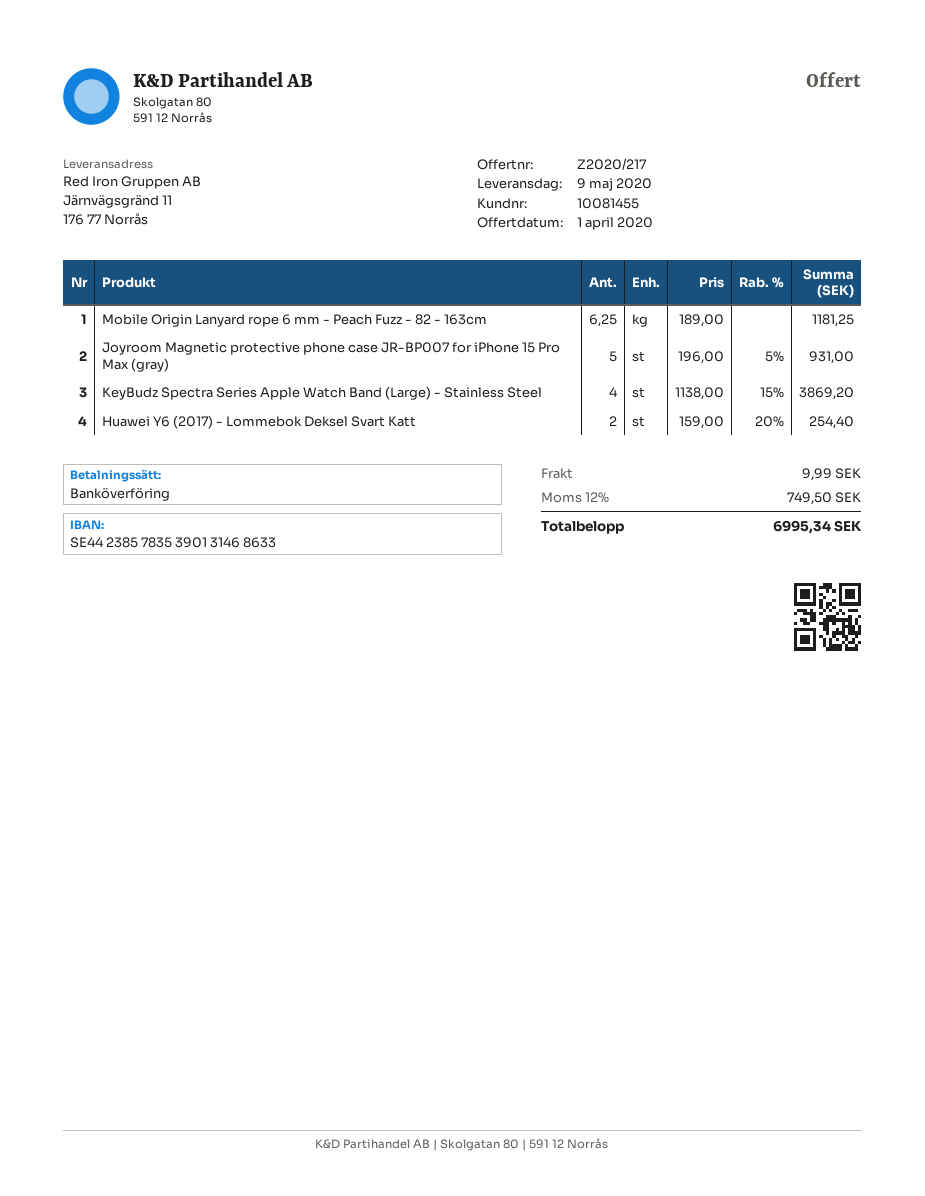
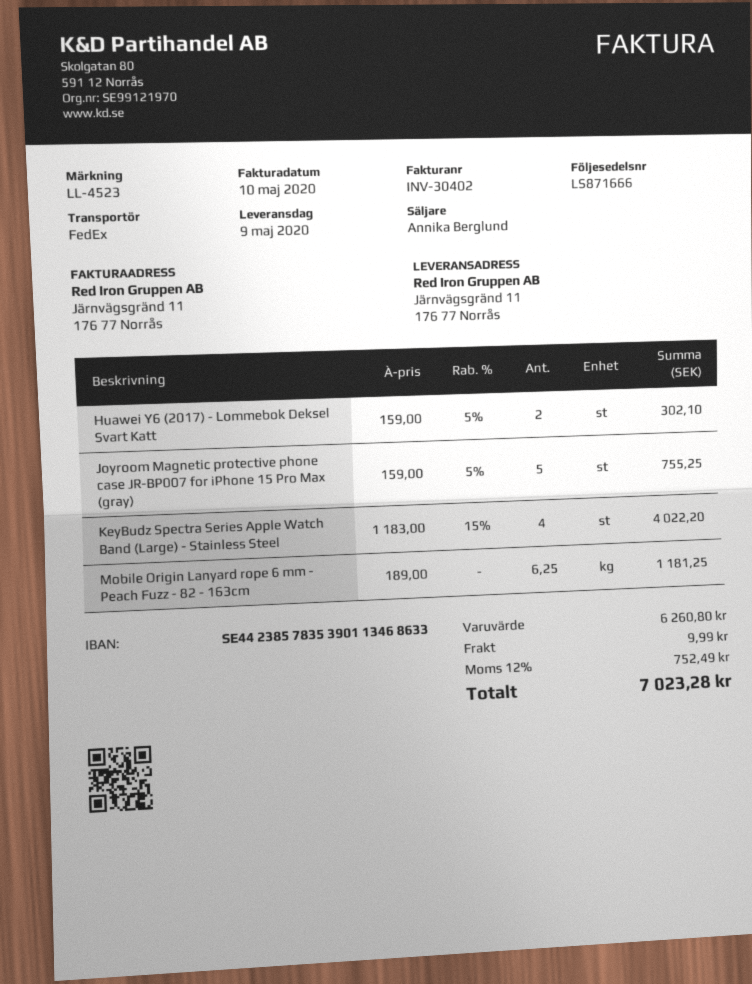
bank account: SE4423857835390131468633 -> SE4423857835390113468633
Joyroom Magnetic protective phone case JR-BP007 for iPhone 15 Pro Max (gray): 5 x 196.00 - 5% = 931.00 -> 5 x 159.00 - 5% = 755.25
KeyBudz Spectra Series Apple Watch Band (Large) - Stainless Steel: 4 x 1138.00 - 15% = 3869.20 -> 4 x 1183.00 - 15% = 4022.20
Huawei Y6 (2017) - Lommebok Deksel Svart Katt: 2 x 159.00 - 20% = 254.40 -> 2 x 159.00 - 5% = 302.10
tax: 12% = 749.50 -> 12% = 752.49
total: 6995.34 -> 7023.28

